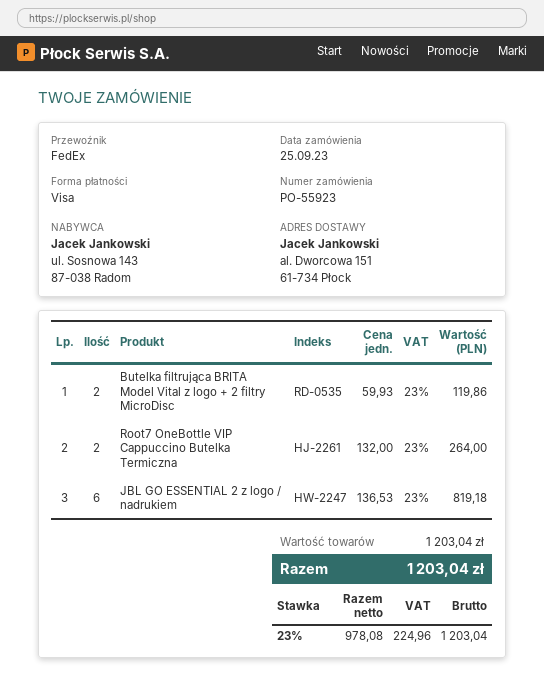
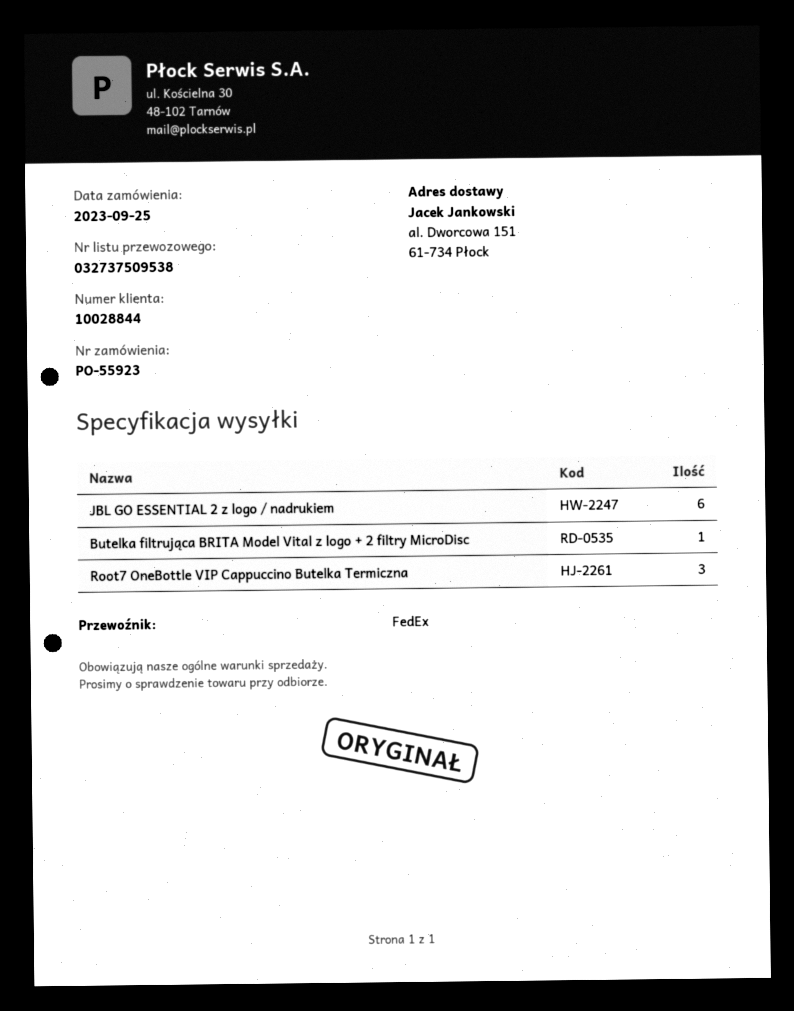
Butelka filtrująca BRITA Model Vital z logo + 2 filtry MicroDisc: 2 -> 1
Root7 OneBottle VIP Cappuccino Butelka Termiczna: 2 -> 3

